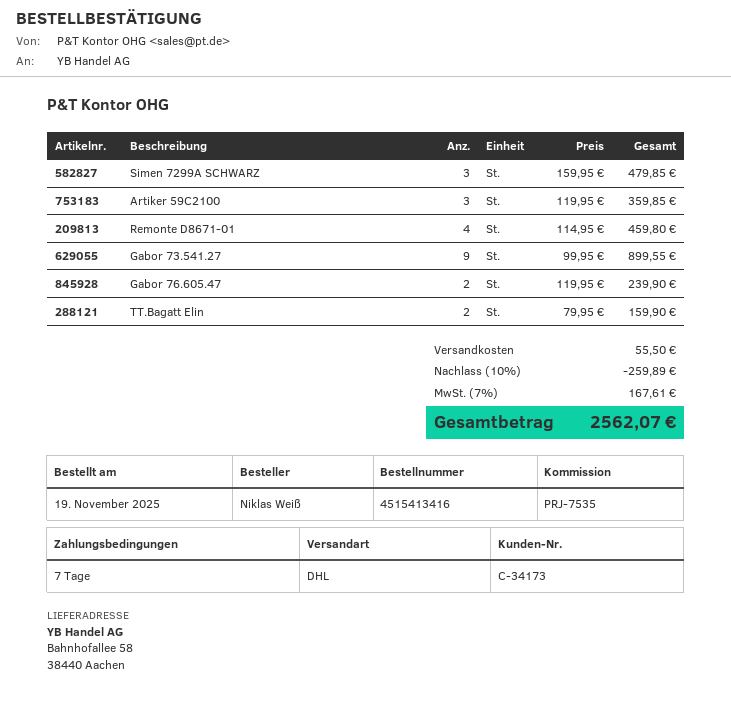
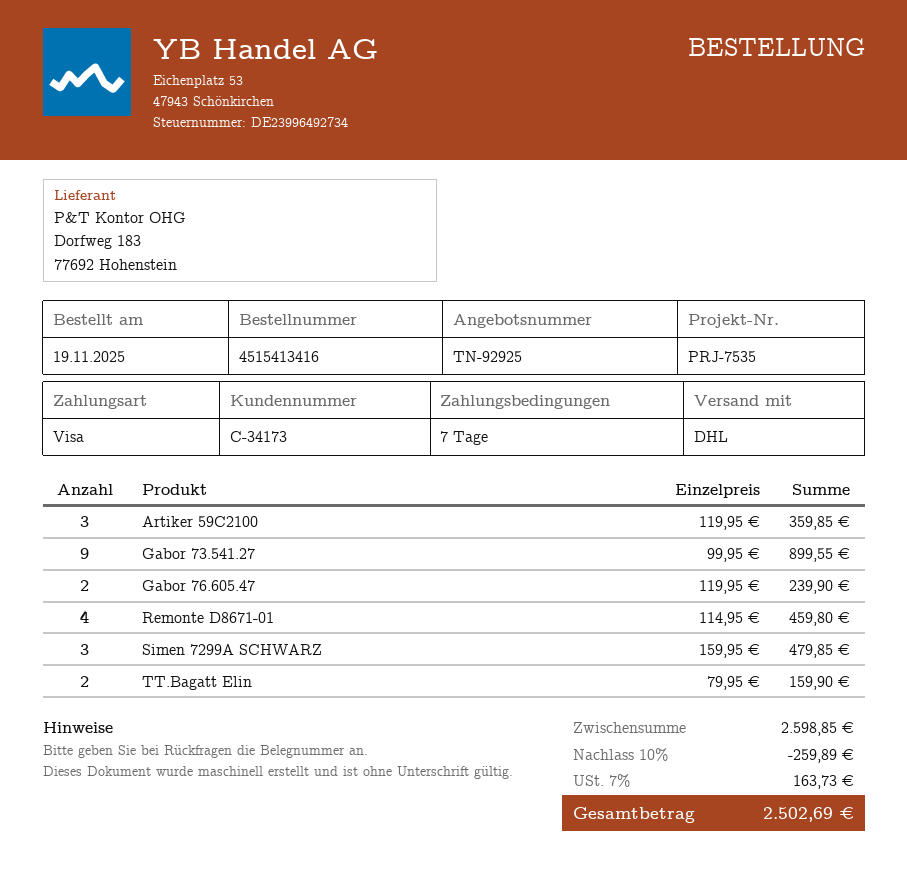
shipping: 55.50 -> none
tax: 7% = 167.61 -> 7% = 163.73
total: 2562.07 -> 2502.69

